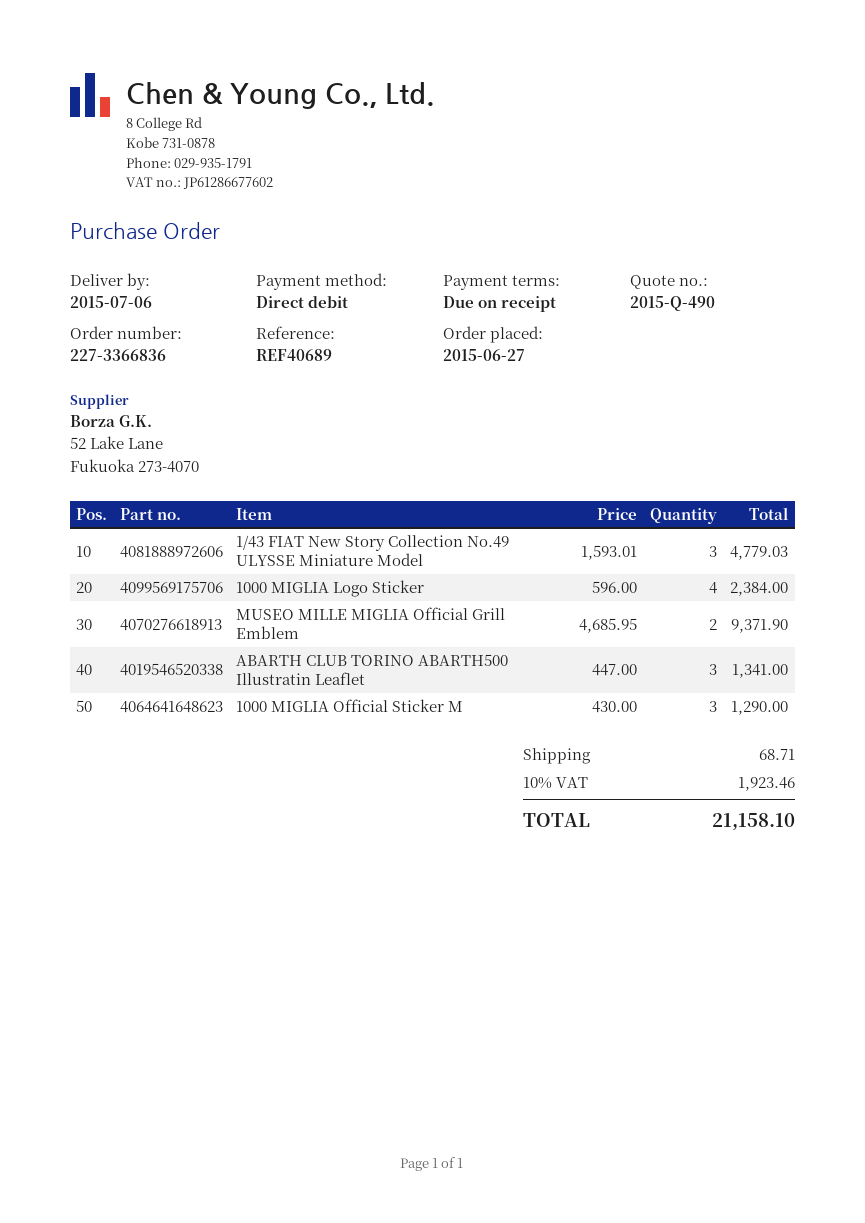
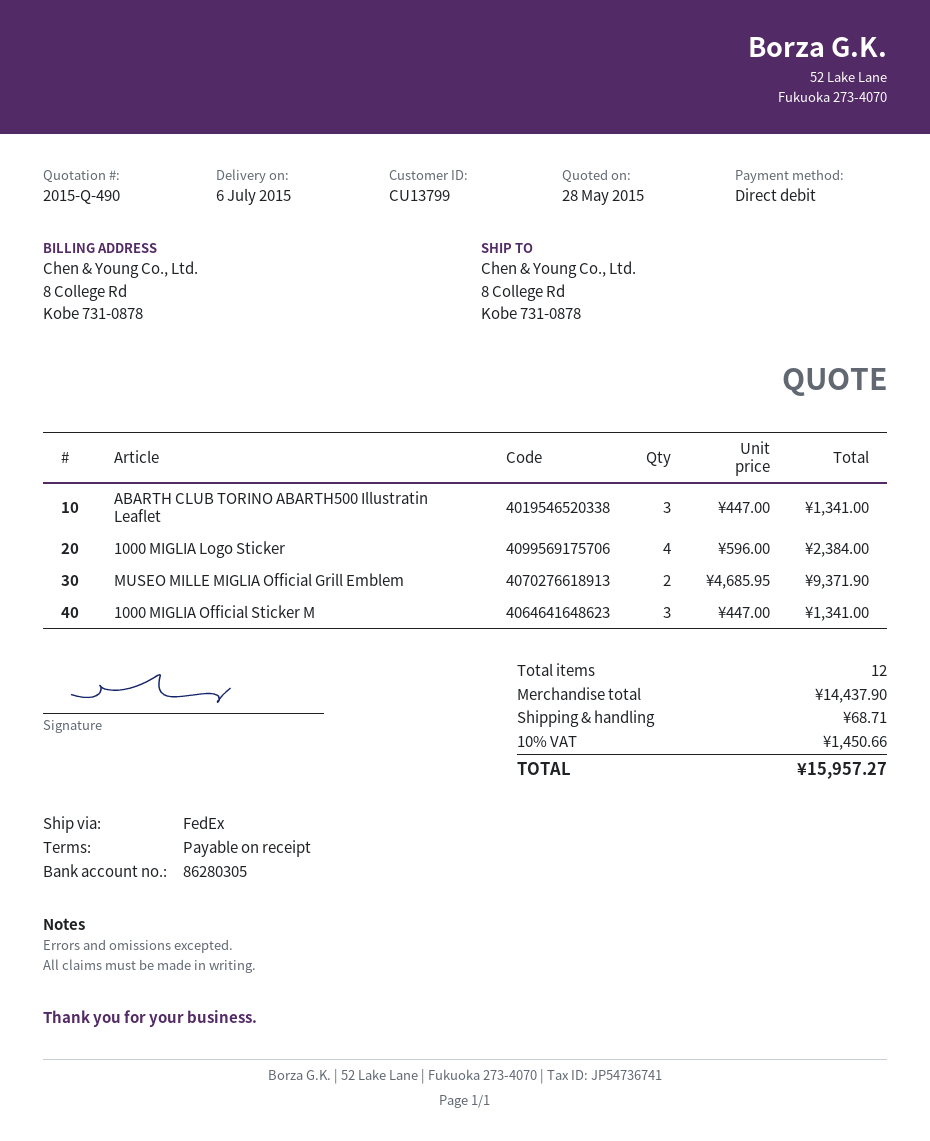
1/43 FIAT New Story Collection No.49 ULYSSE Miniature Model: 3 x 1593.01 = 4779.03 -> none
1000 MIGLIA Official Sticker M: 3 x 430.00 = 1290.00 -> 3 x 447.00 = 1341.00
tax: 10% = 1923.46 -> 10% = 1450.66
total: 21158.10 -> 15957.27

